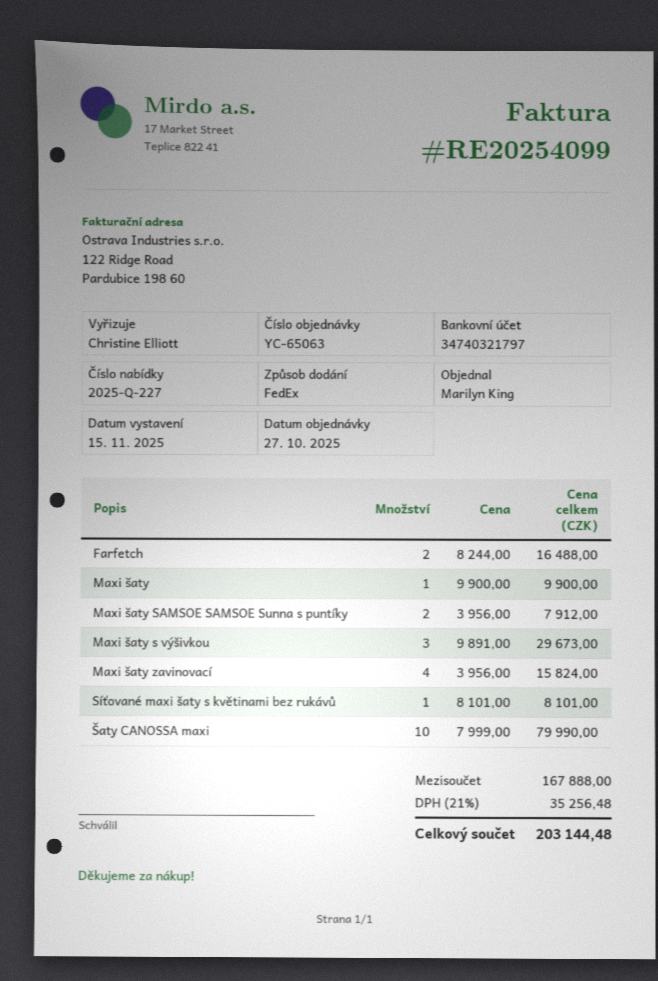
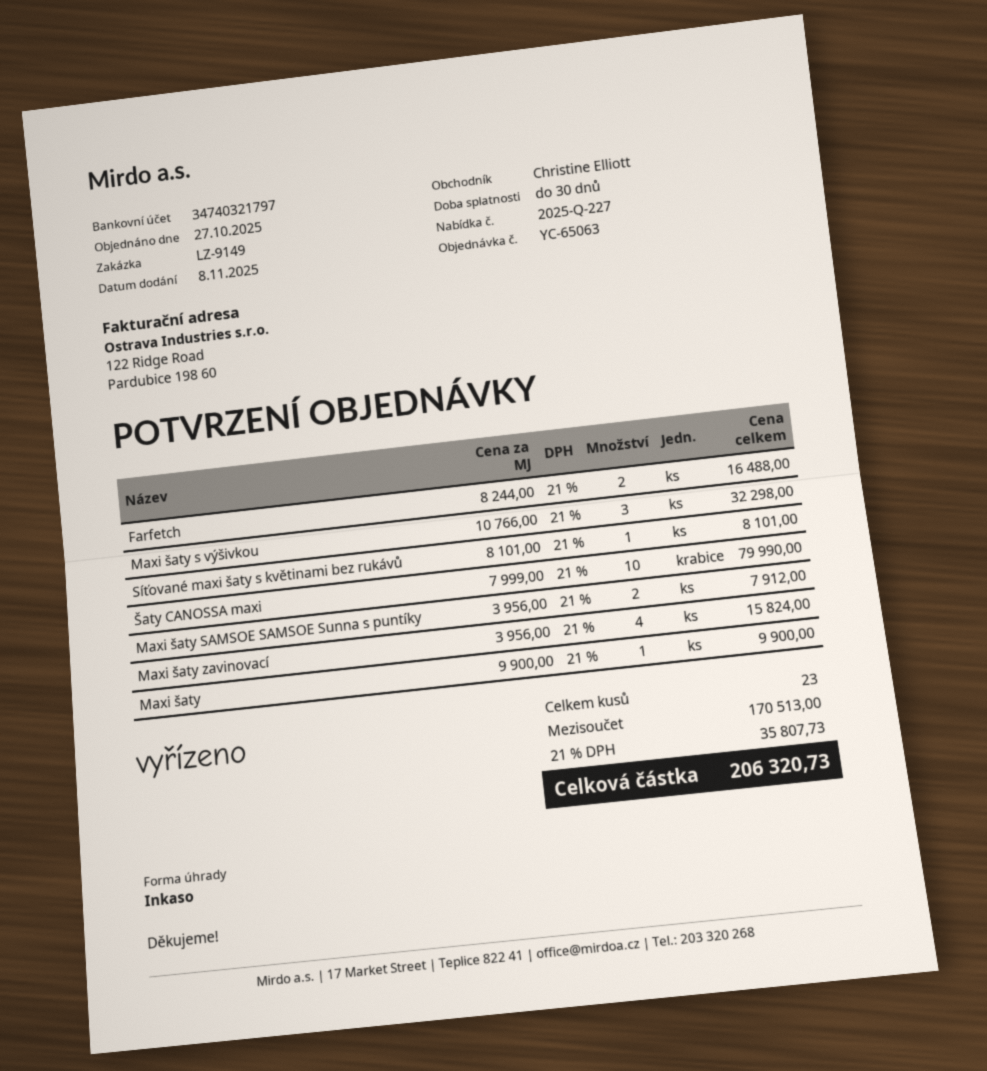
Maxi šaty s výšivkou: 3 x 9891.00 = 29673.00 -> 3 x 10766.00 = 32298.00
subtotal: 167888.00 -> 170513.00
tax: 21% = 35256.48 -> 21% = 35807.73
total: 203144.48 -> 206320.73

